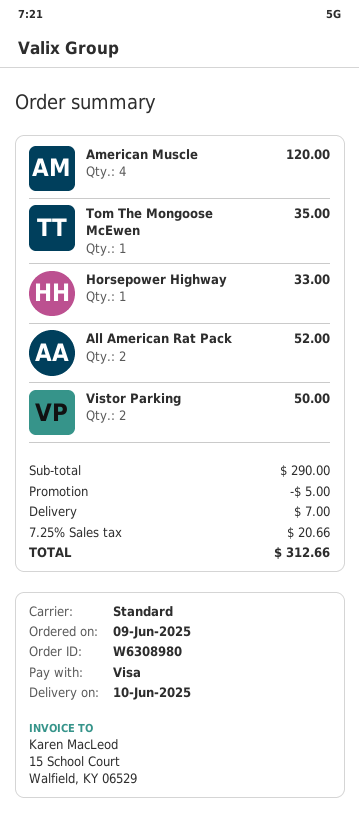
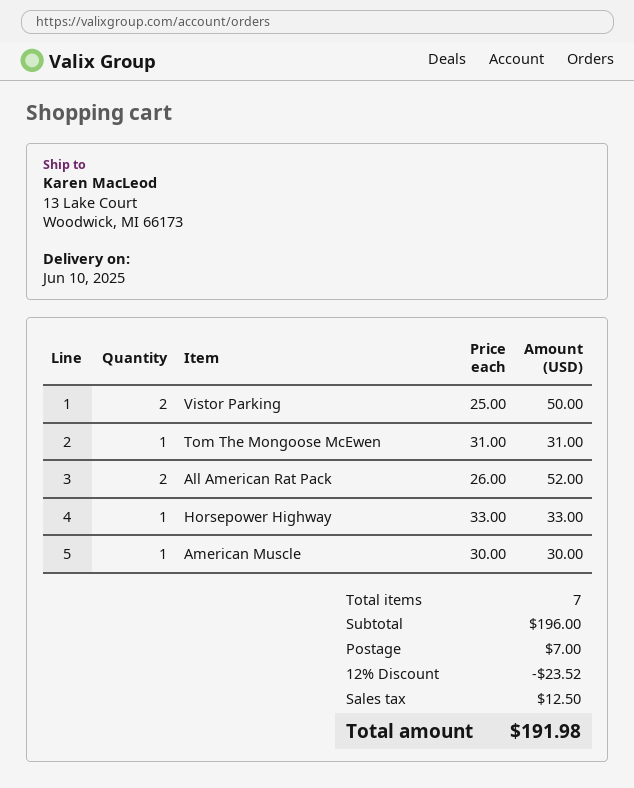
American Muscle: 4 for 120.00 -> 1 for 30.00
Tom The Mongoose McEwen: 1 for 35.00 -> 1 for 31.00
subtotal: 290.00 -> 196.00
discount: 5.00 -> 23.52
tax: 20.66 -> 12.50
total: 312.66 -> 191.98

